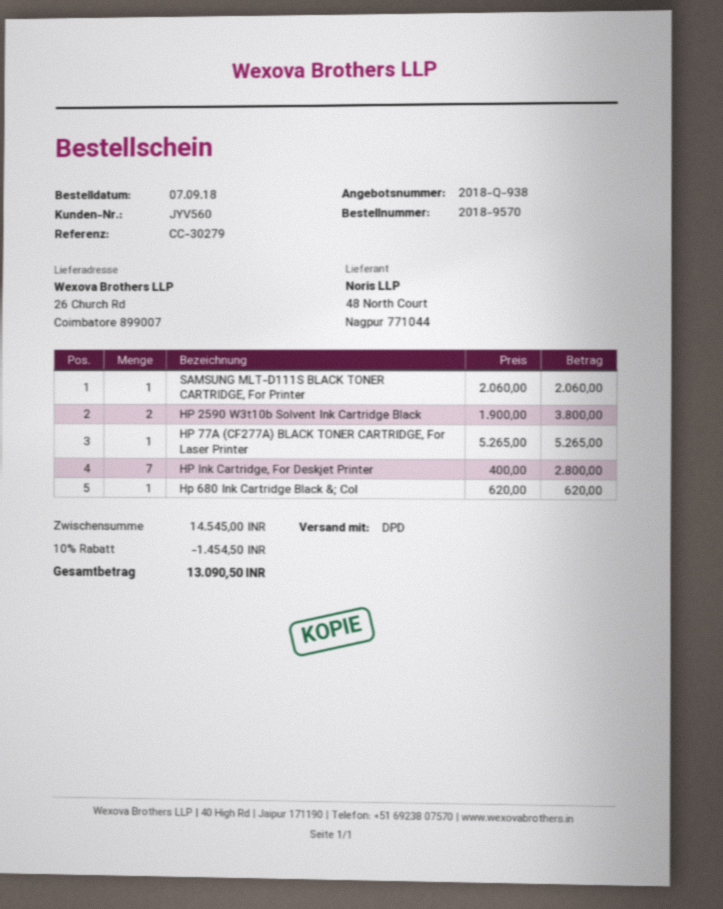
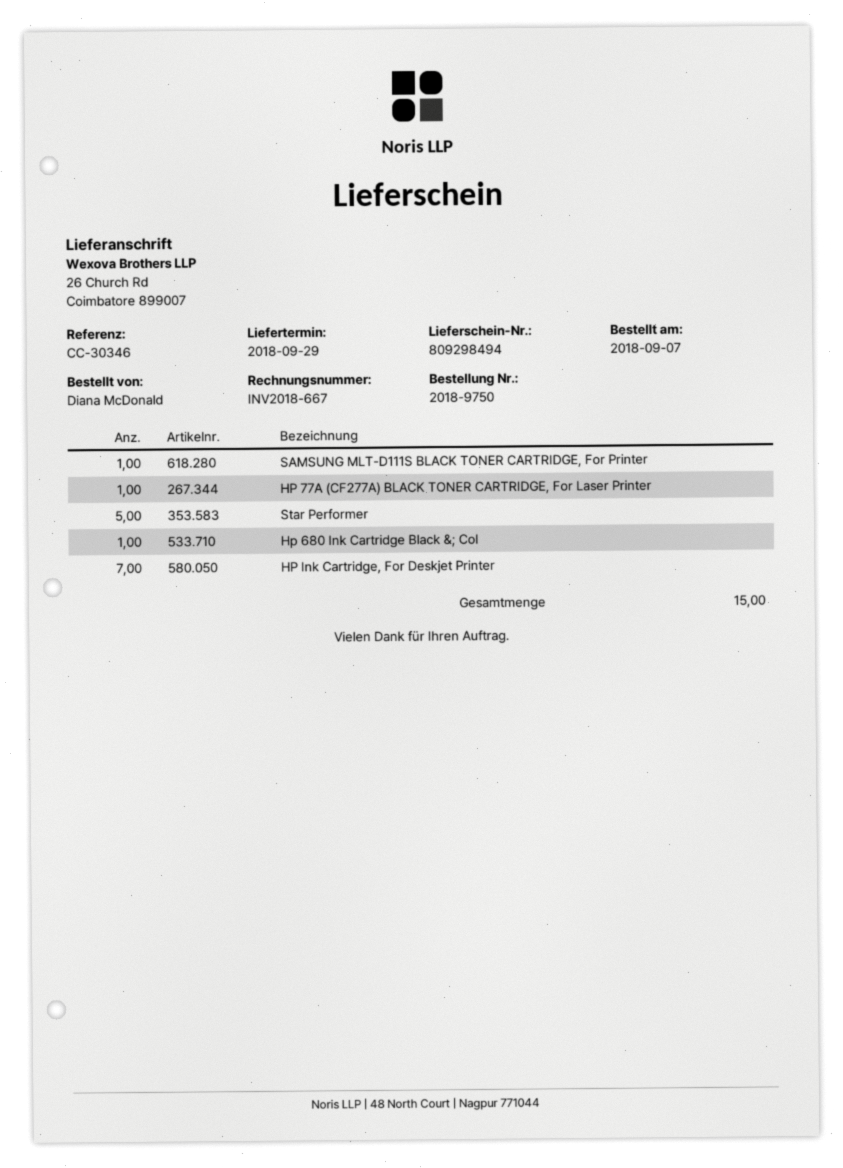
order number: 2018-9570 -> 2018-9750
reference: CC-30279 -> CC-30346
HP 2590 W3t10b Solvent Ink Cartridge Black: 2 -> none
Star Performer: none -> 5

